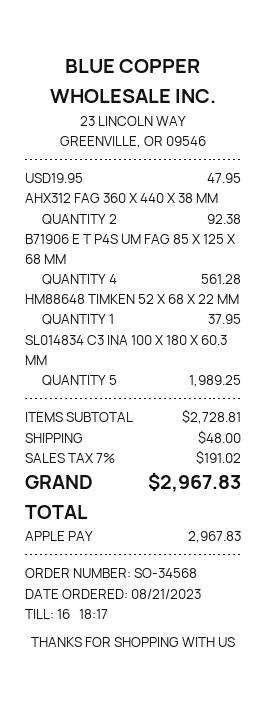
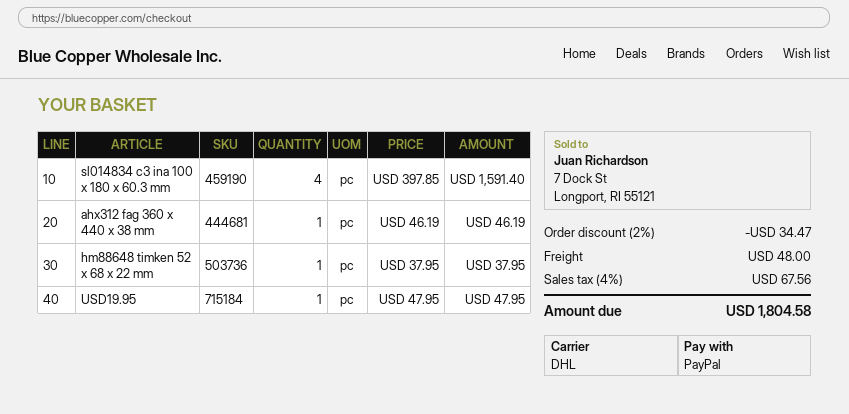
payment method: Apple Pay -> PayPal
AHX312 FAG 360 X 440 X 38 MM: 2 for 92.38 -> 1 for 46.19
B71906 E T P4S UM FAG 85 X 125 X 68 MM: 4 for 561.28 -> none
SL014834 C3 INA 100 X 180 X 60.3 MM: 5 for 1989.25 -> 4 for 1591.40
discount: none -> 2% = 34.47
tax: 7% = 191.02 -> 4% = 67.56
total: 2967.83 -> 1804.58

